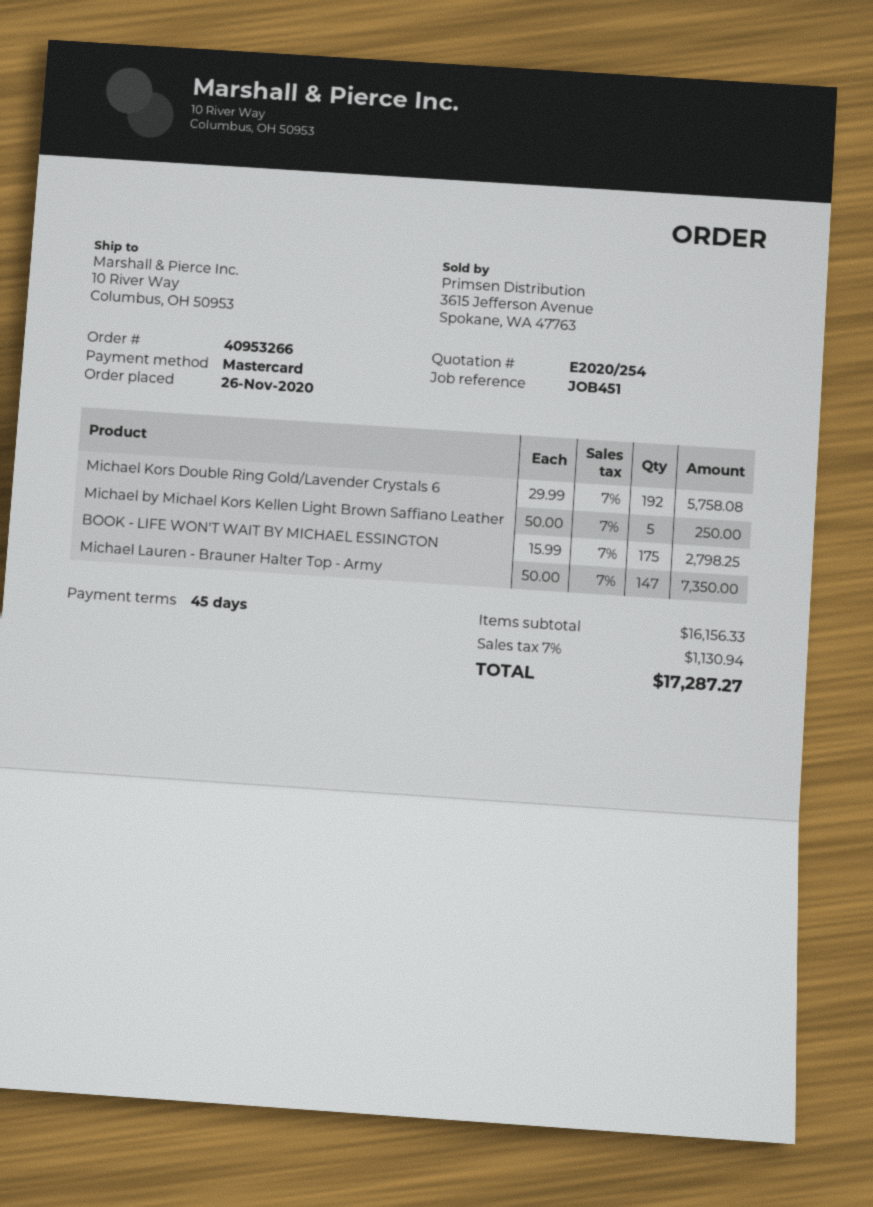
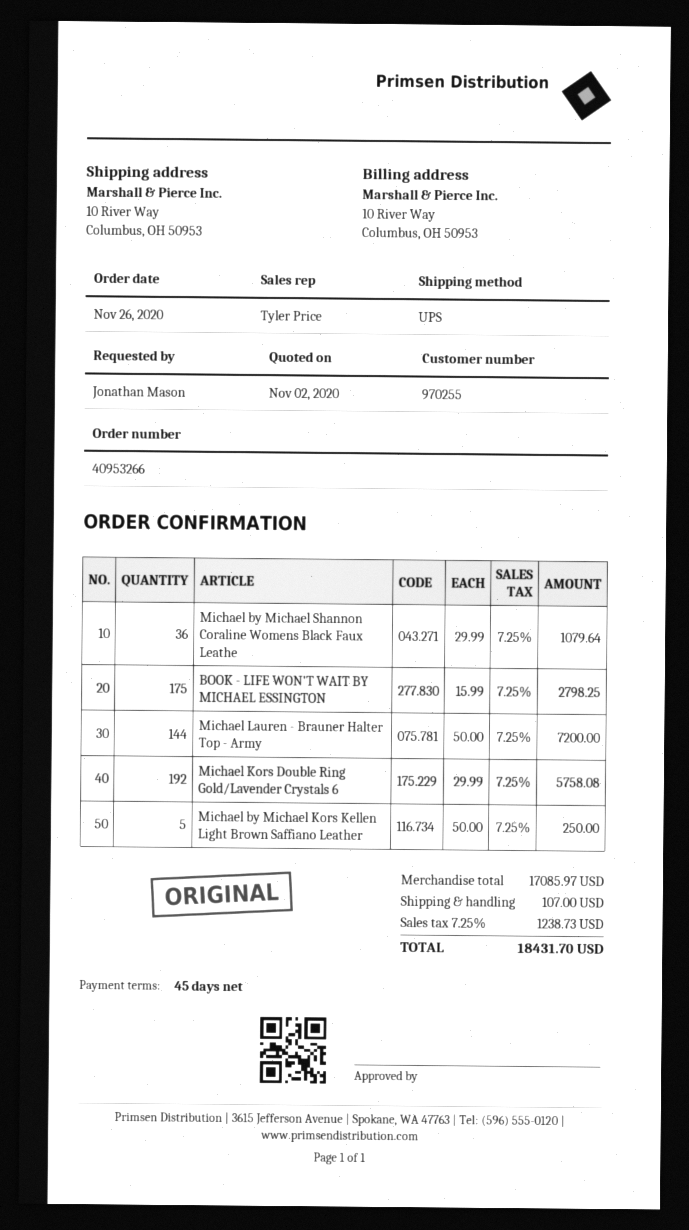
Michael Lauren - Brauner Halter Top - Army: 147 x 50.00 = 7350.00 -> 144 x 50.00 = 7200.00
Michael by Michael Shannon Coraline Womens Black Faux Leathe: none -> 36 x 29.99 = 1079.64
subtotal: 16156.33 -> 17085.97
shipping: none -> 107.00
tax: 7% = 1130.94 -> 7.25% = 1238.73
total: 17287.27 -> 18431.70

